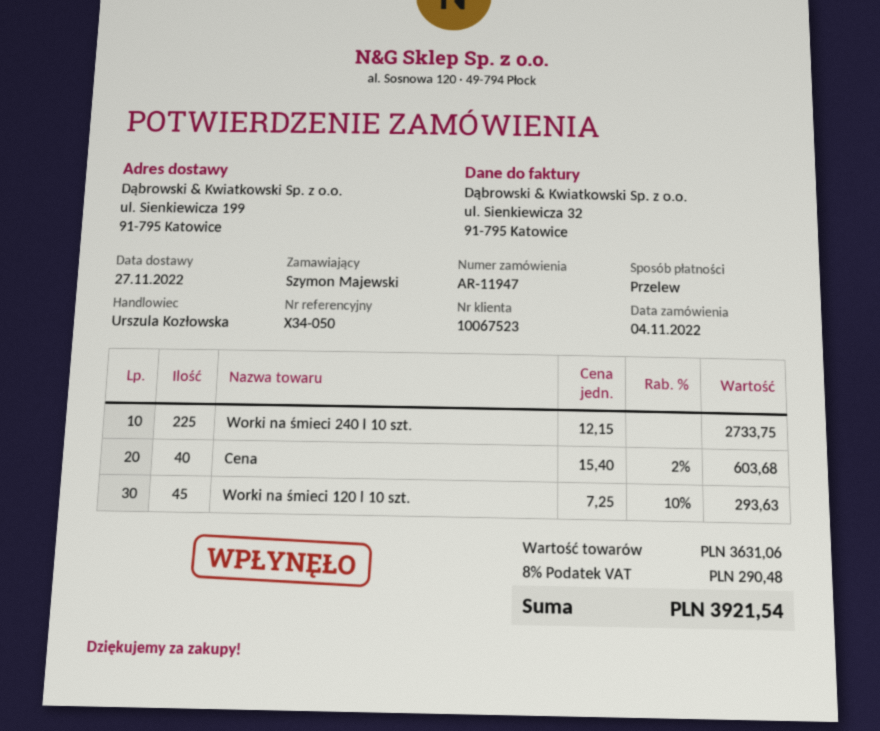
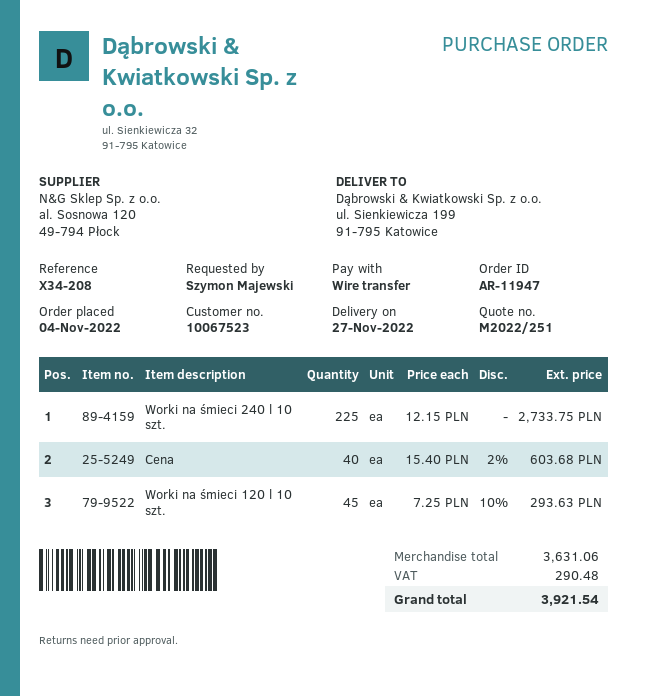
reference: X34-050 -> X34-208

